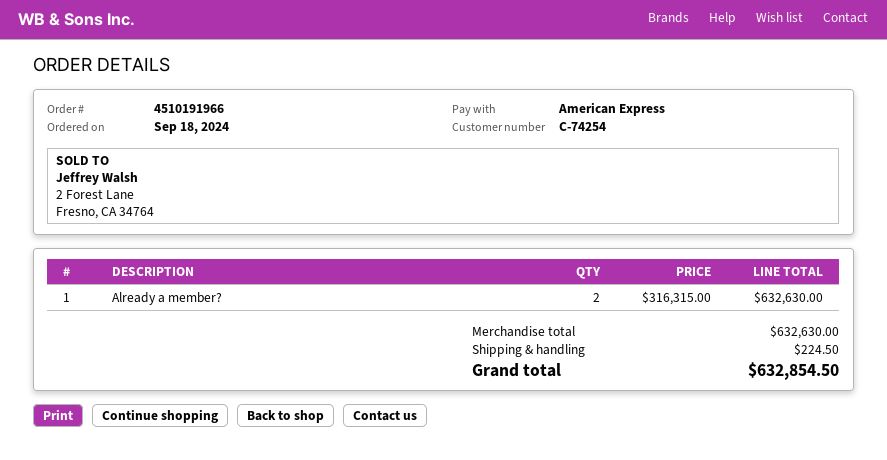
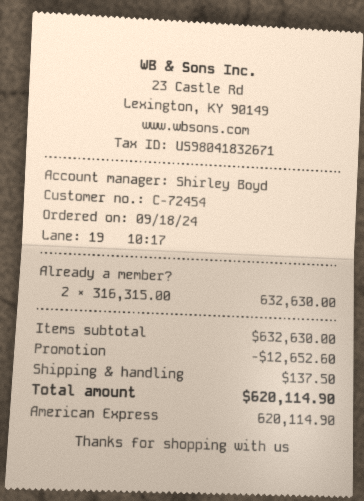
customer number: C-74254 -> C-72454
discount: none -> 12652.60
shipping: 224.50 -> 137.50
total: 632854.50 -> 620114.90

